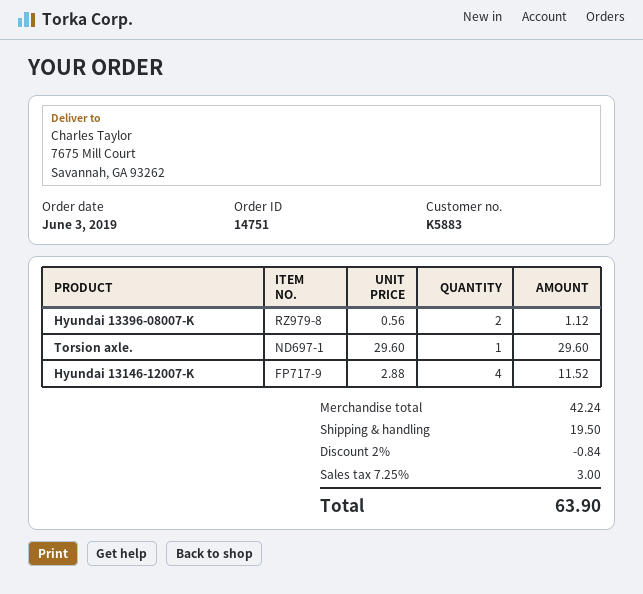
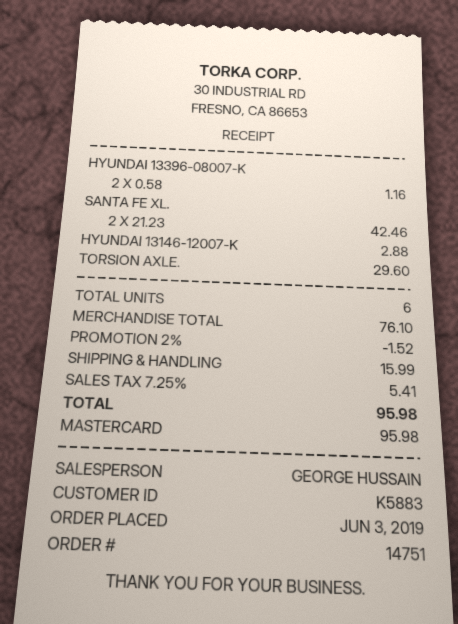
Hyundai 13396-08007-K: 2 x 0.56 = 1.12 -> 2 x 0.58 = 1.16
Hyundai 13146-12007-K: 4 x 2.88 = 11.52 -> 1 x 2.88 = 2.88
SANTA FE XL.: none -> 2 x 21.23 = 42.46
subtotal: 42.24 -> 76.10
discount: 2% = 0.84 -> 2% = 1.52
shipping: 19.50 -> 15.99
tax: 7.25% = 3.00 -> 7.25% = 5.41
total: 63.90 -> 95.98

